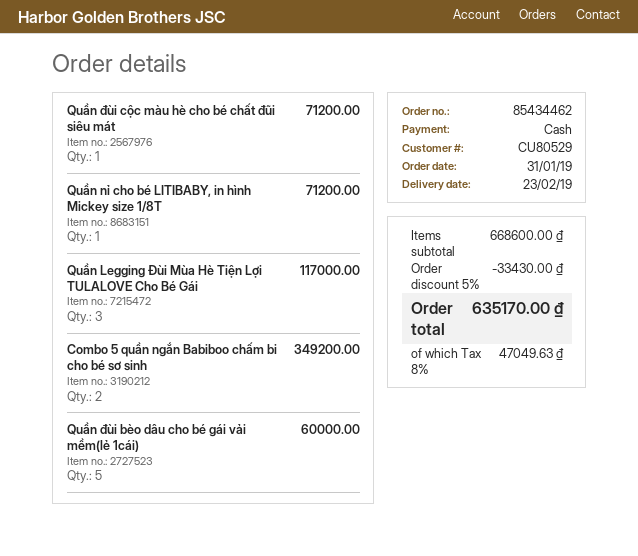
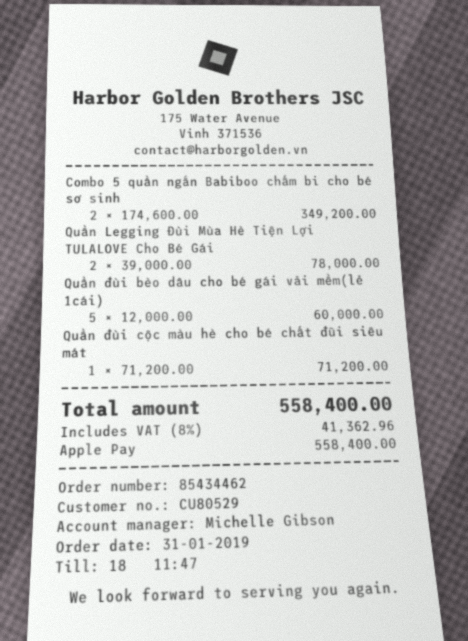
payment method: cash -> Apple Pay
Quần nỉ cho bé LITIBABY, in hình Mickey size 1/8T: 1 for 71200.00 -> none
Quần Legging Đùi Mùa Hè Tiện Lợi TULALOVE Cho Bé Gái: 3 for 117000.00 -> 2 for 78000.00
discount: 5% = 33430.00 -> none
tax: 8% = 47049.63 -> 8% = 41362.96
total: 635170.00 -> 558400.00

